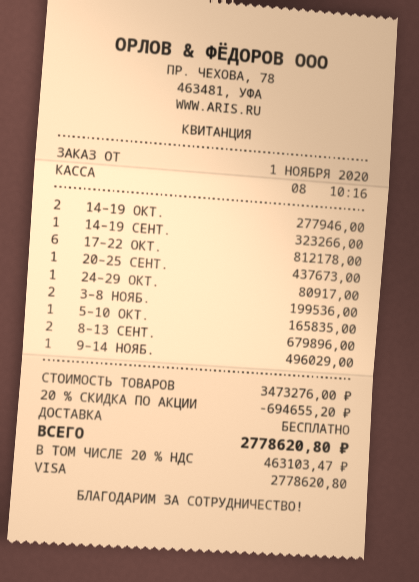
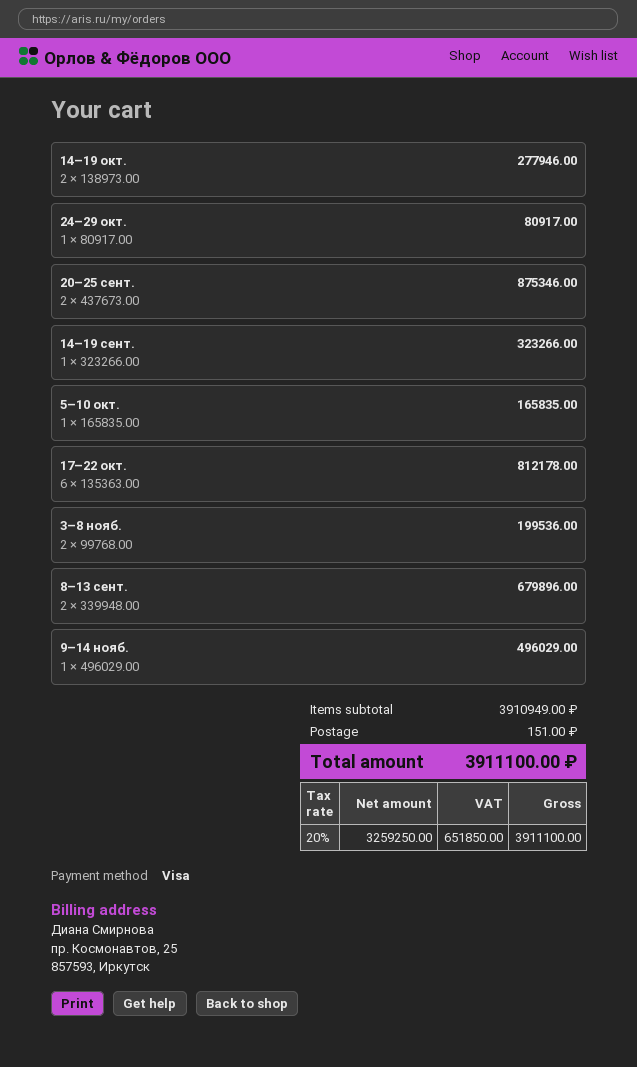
20–25 СЕНТ.: 1 for 437673.00 -> 2 for 875346.00
subtotal: 3473276.00 -> 3910949.00
discount: 20% = 694655.20 -> none
shipping: 0.00 -> 151.00
tax: 20% = 463103.47 -> 20% = 651850.00
total: 2778620.80 -> 3911100.00

